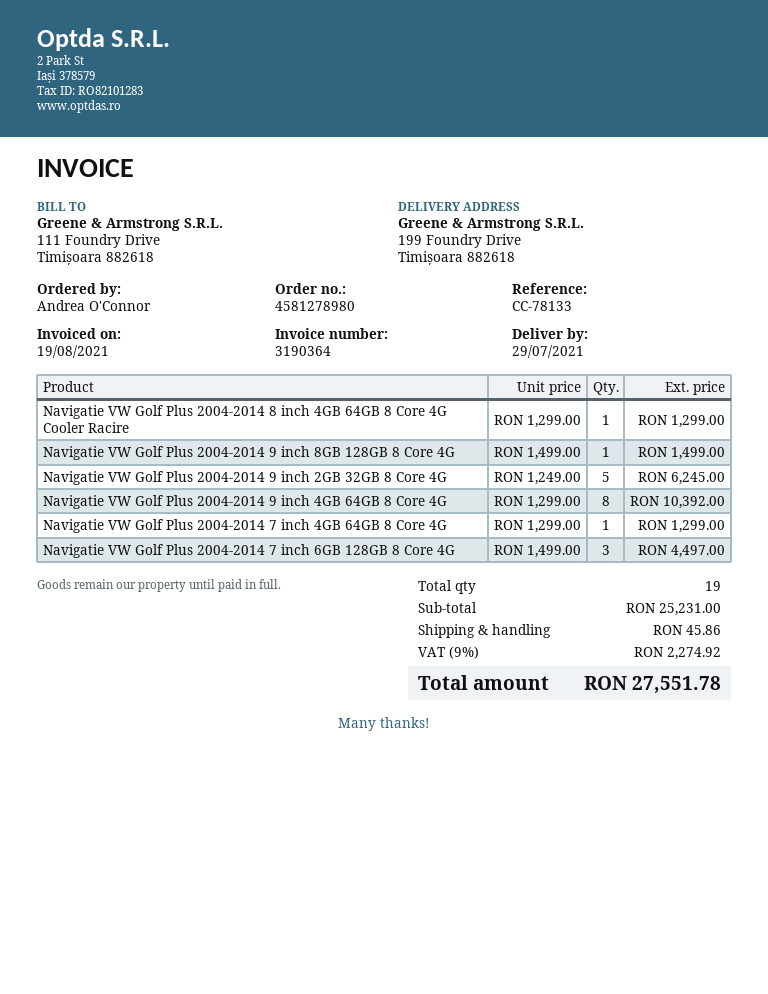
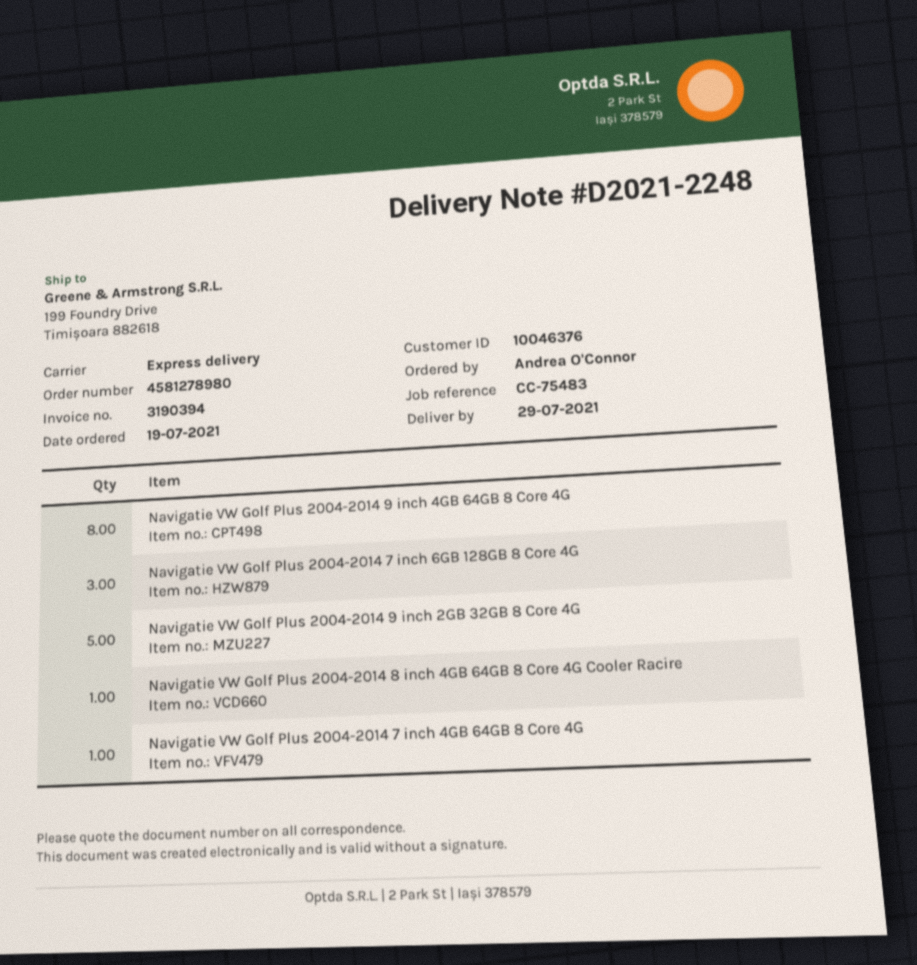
invoice number: 3190364 -> 3190394
reference: CC-78133 -> CC-75483
Navigatie VW Golf Plus 2004-2014 9 inch 8GB 128GB 8 Core 4G: 1 -> none

